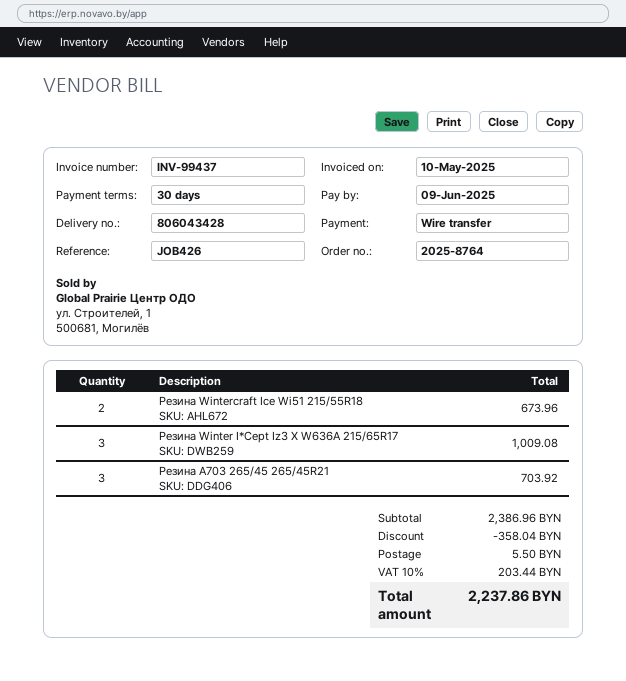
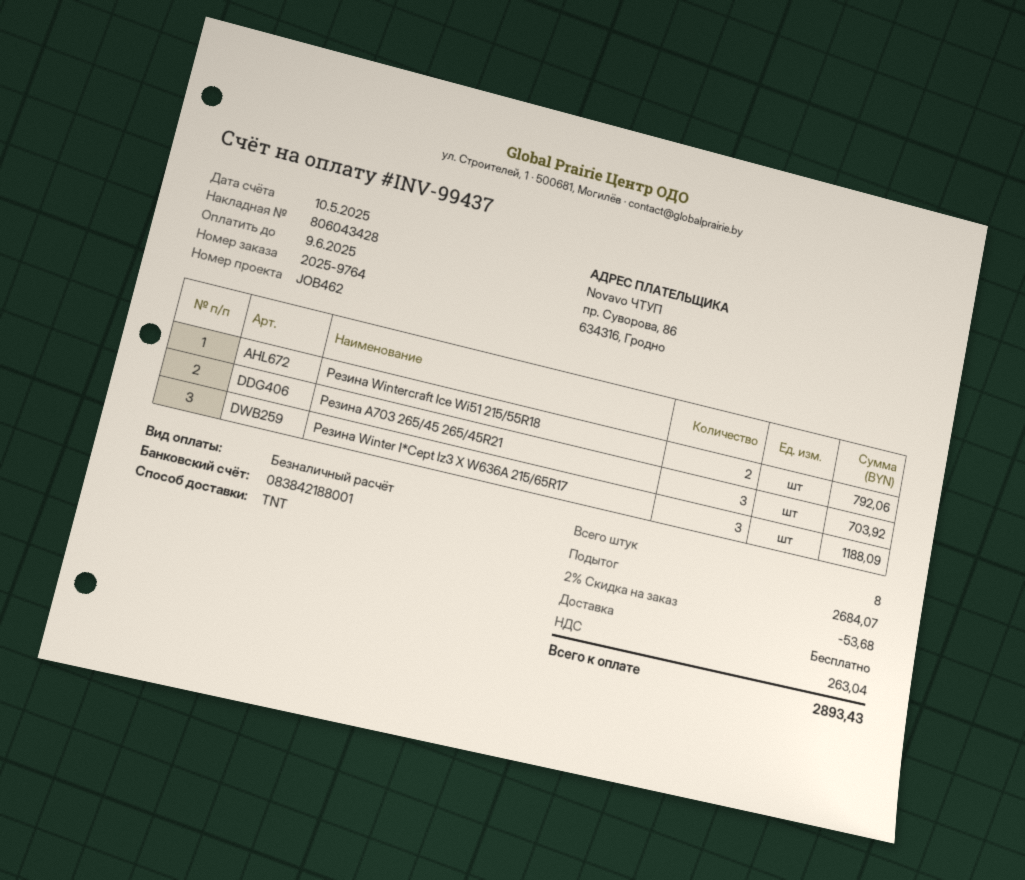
order number: 2025-8764 -> 2025-9764
reference: JOB426 -> JOB462
Резина Wintercraft Ice Wi51 215/55R18: 2 for 673.96 -> 2 for 792.06
Резина Winter I*Cept Iz3 X W636A 215/65R17: 3 for 1009.08 -> 3 for 1188.09
subtotal: 2386.96 -> 2684.07
discount: 358.04 -> 53.68
shipping: 5.50 -> 0.00
tax: 203.44 -> 263.04
total: 2237.86 -> 2893.43

